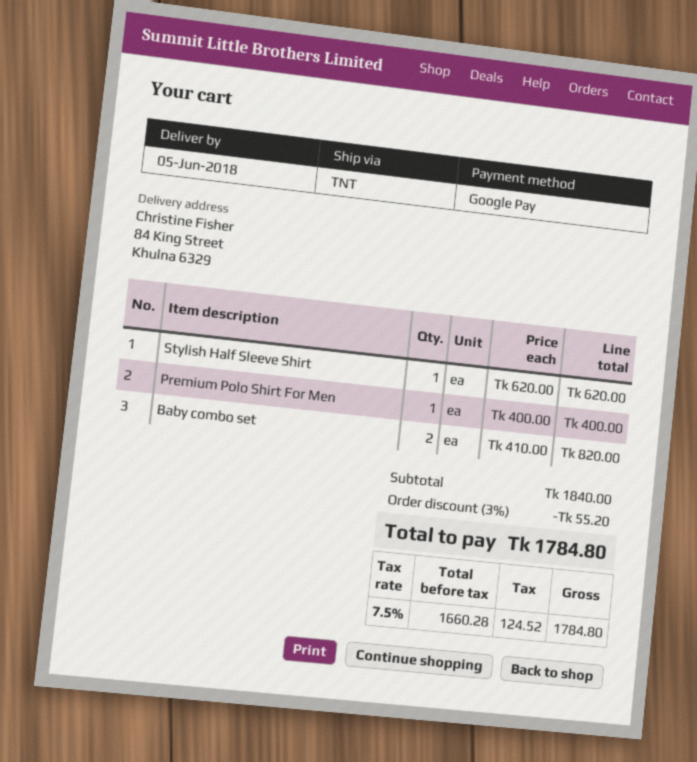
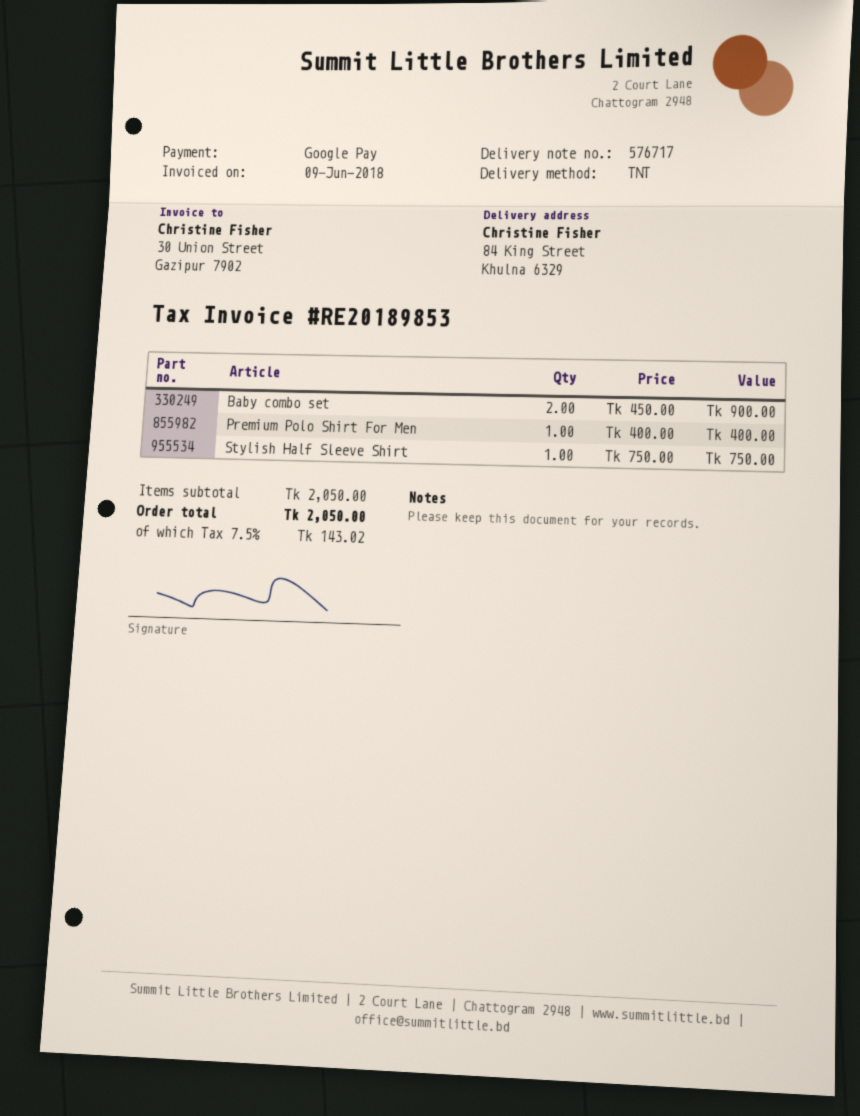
Stylish Half Sleeve Shirt: 1 x 620.00 = 620.00 -> 1 x 750.00 = 750.00
Baby combo set: 2 x 410.00 = 820.00 -> 2 x 450.00 = 900.00
subtotal: 1840.00 -> 2050.00
discount: 3% = 55.20 -> none
tax: 7.5% = 124.52 -> 7.5% = 143.02
total: 1784.80 -> 2050.00

